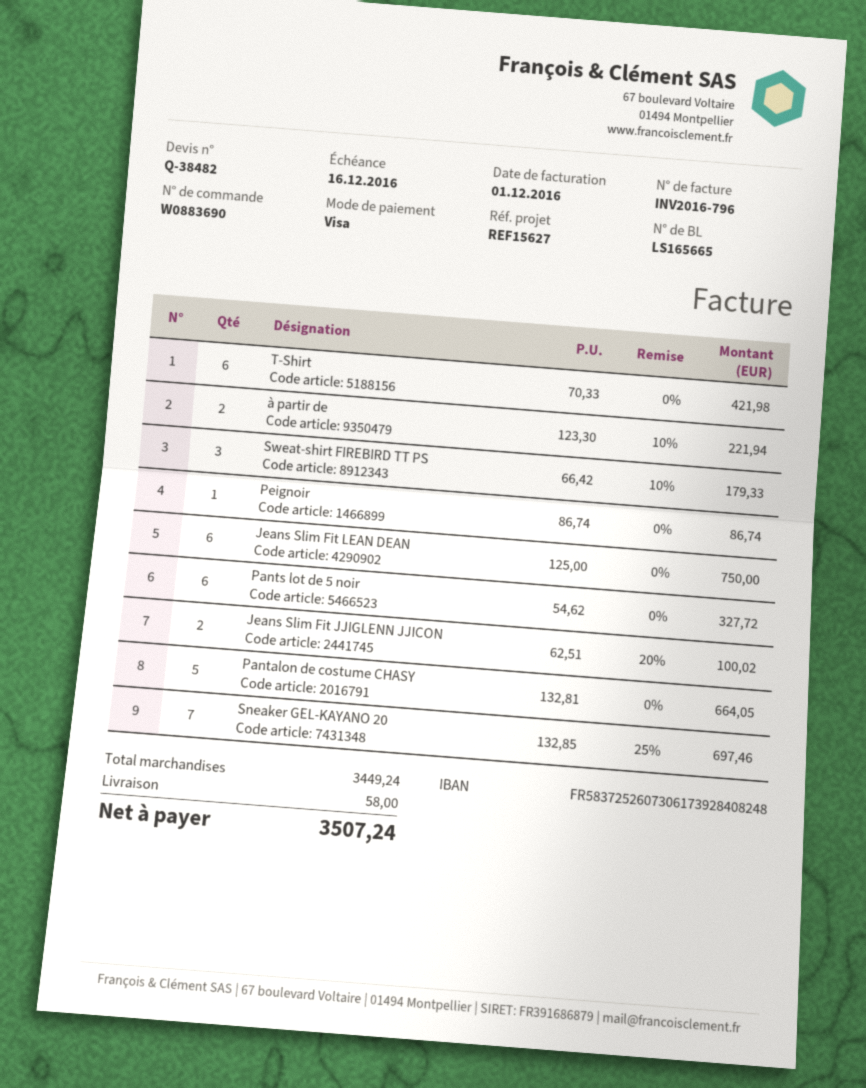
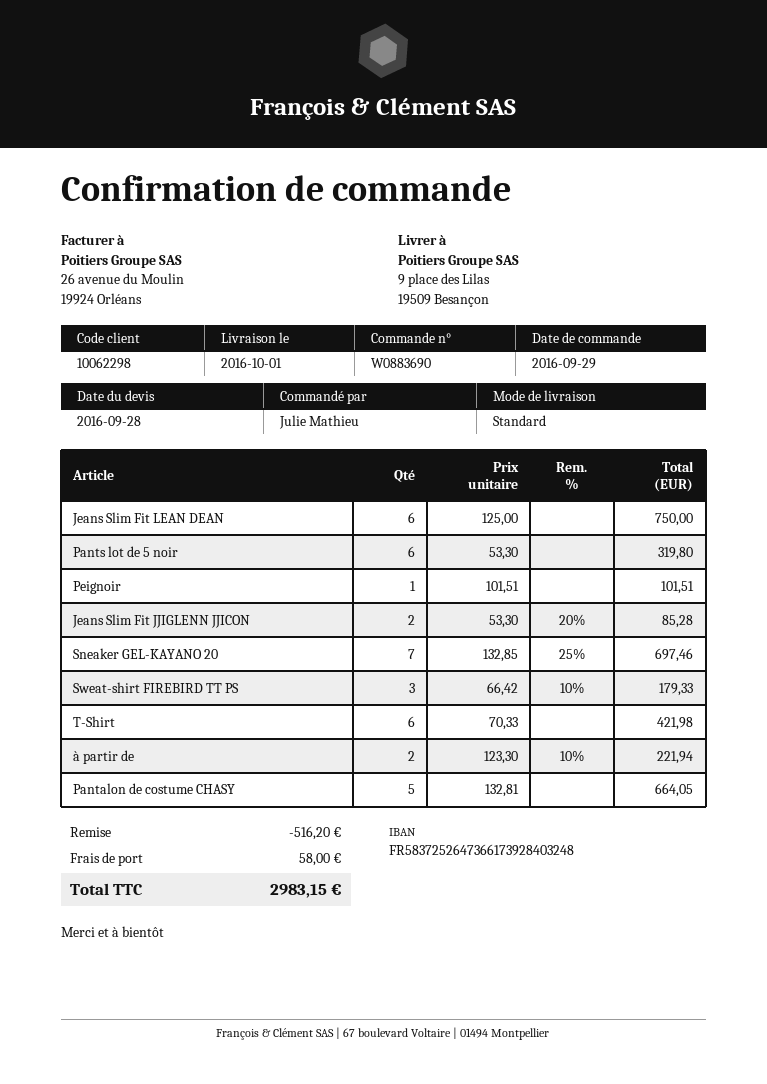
bank account: FR5837252607306173928408248 -> FR5837252647366173928403248
Peignoir: 1 x 86.74 = 86.74 -> 1 x 101.51 = 101.51
Pants lot de 5 noir: 6 x 54.62 = 327.72 -> 6 x 53.30 = 319.80
Jeans Slim Fit JJIGLENN JJICON: 2 x 62.51 - 20% = 100.02 -> 2 x 53.30 - 20% = 85.28
discount: none -> 516.20
total: 3507.24 -> 2983.15

